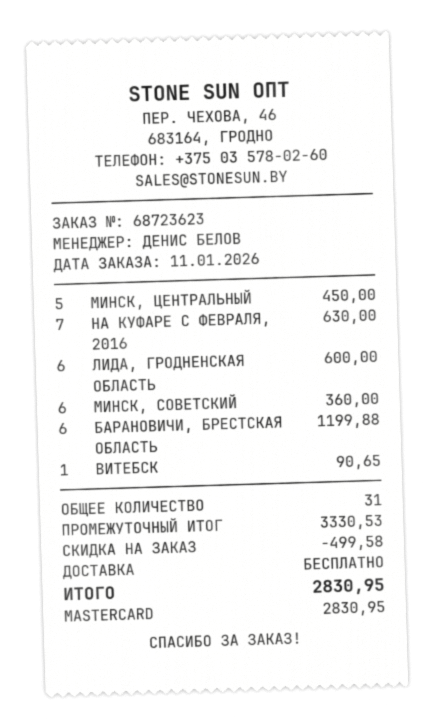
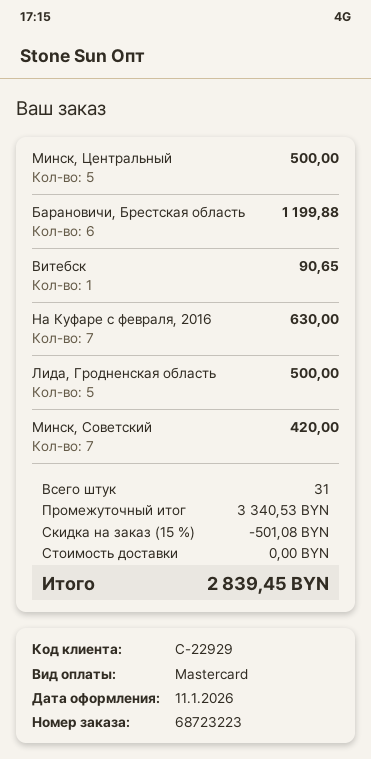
order number: 68723623 -> 68723223
МИНСК, ЦЕНТРАЛЬНЫЙ: 5 for 450.00 -> 5 for 500.00
ЛИДА, ГРОДНЕНСКАЯ ОБЛАСТЬ: 6 for 600.00 -> 5 for 500.00
МИНСК, СОВЕТСКИЙ: 6 for 360.00 -> 7 for 420.00
subtotal: 3330.53 -> 3340.53
discount: 499.58 -> 501.08
total: 2830.95 -> 2839.45

